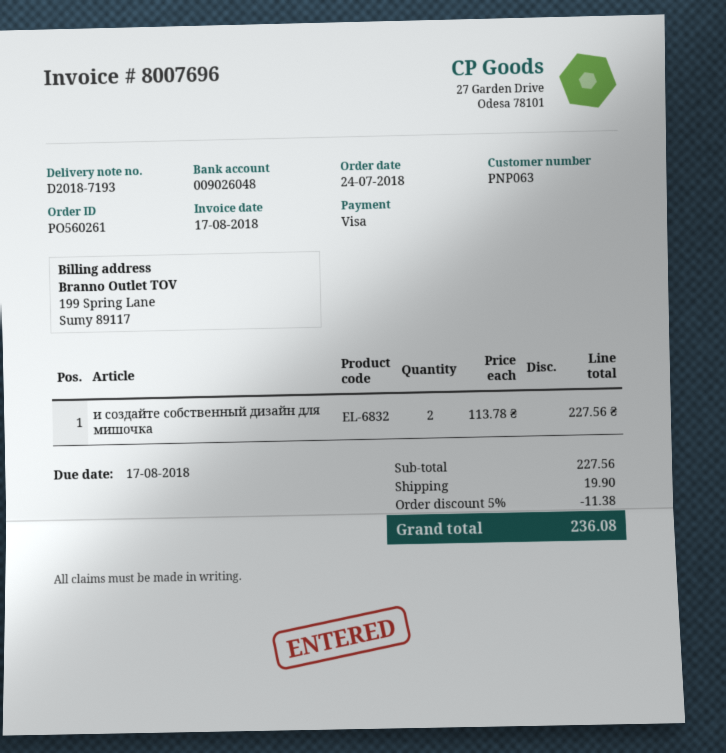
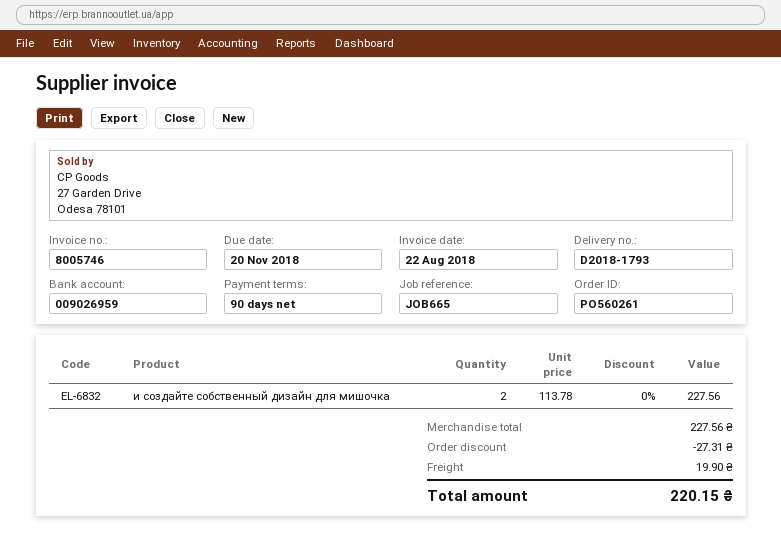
delivery note number: D2018-7193 -> D2018-1793
invoice number: 8007696 -> 8005746
invoice date: 2018-08-17 -> 2018-08-22
due date: 2018-08-17 -> 2018-11-20
bank account: 009026048 -> 009026959
discount: 11.38 -> 27.31
total: 236.08 -> 220.15

